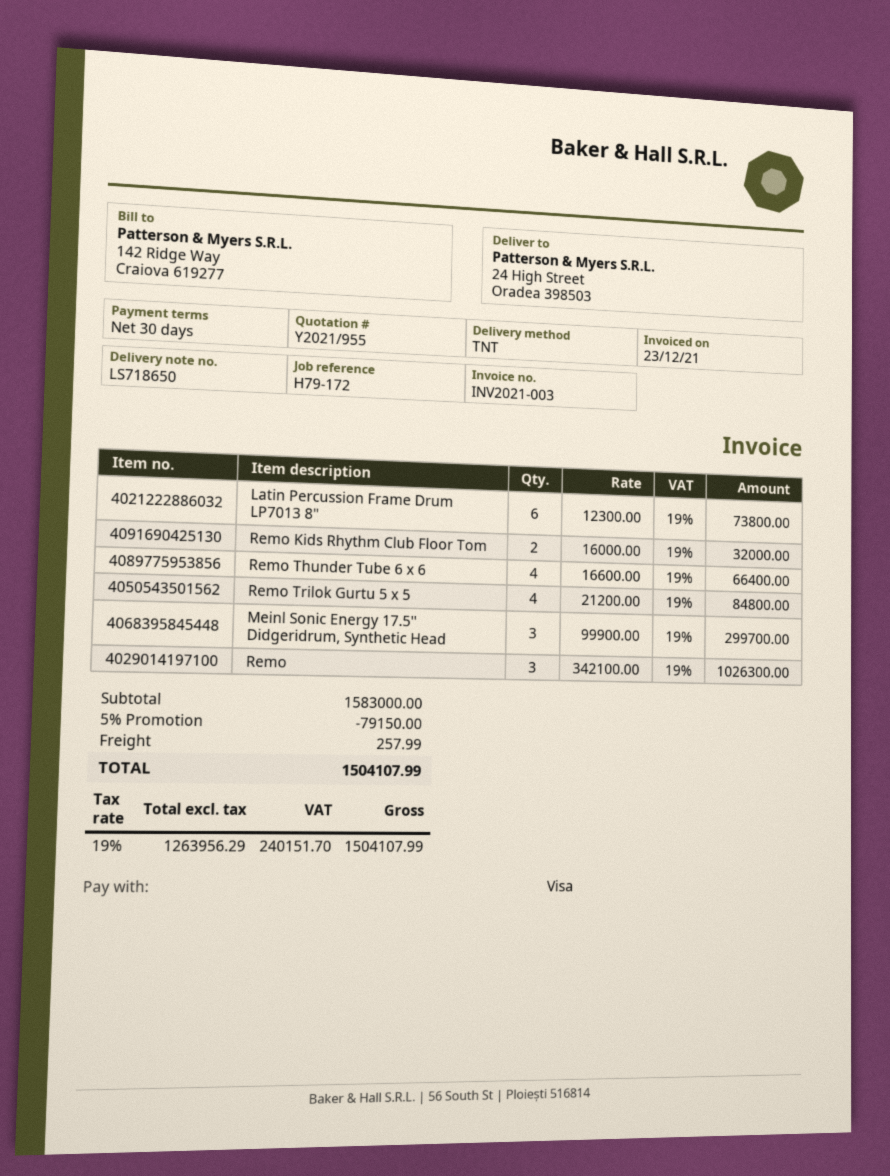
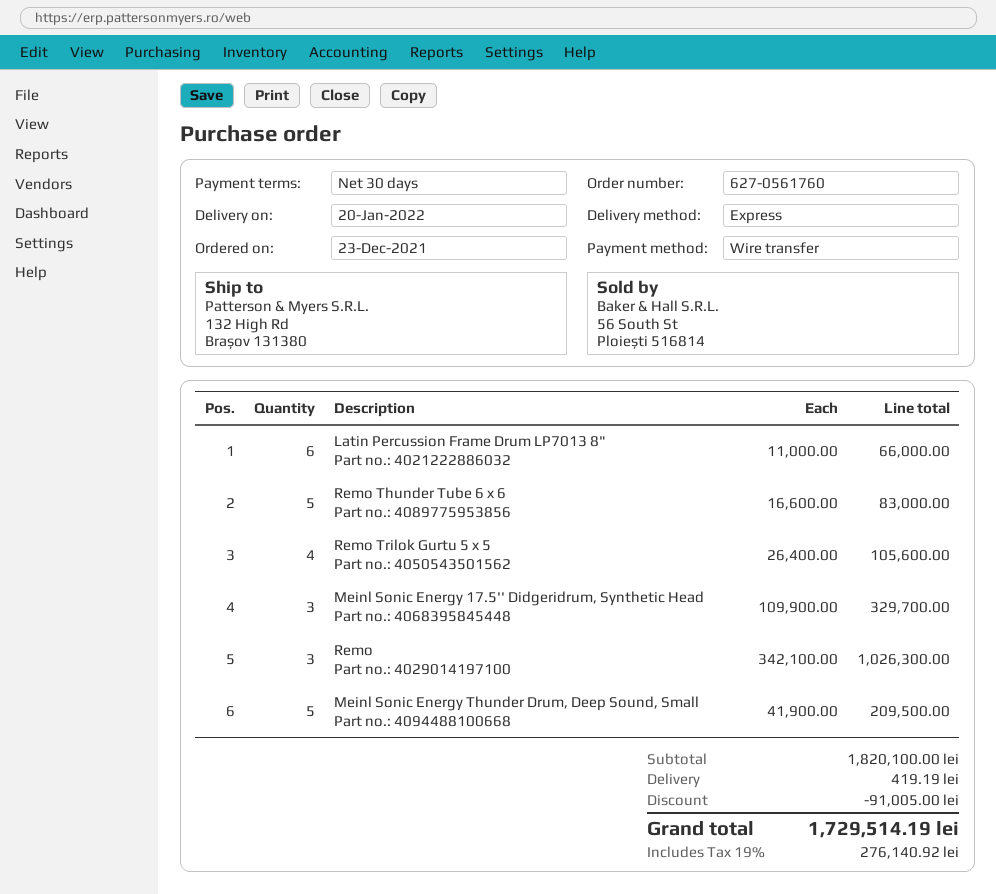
payment method: Visa -> bank transfer
shipping method: TNT -> express
ship to: 24 High Street, Oradea 398503 -> 132 High Rd, Brașov 131380
Latin Percussion Frame Drum LP7013 8": 6 x 12300.00 = 73800.00 -> 6 x 11000.00 = 66000.00
Remo Kids Rhythm Club Floor Tom: 2 x 16000.00 = 32000.00 -> none
Remo Thunder Tube 6 x 6: 4 x 16600.00 = 66400.00 -> 5 x 16600.00 = 83000.00
Remo Trilok Gurtu 5 x 5: 4 x 21200.00 = 84800.00 -> 4 x 26400.00 = 105600.00
Meinl Sonic Energy 17.5'' Didgeridrum, Synthetic Head: 3 x 99900.00 = 299700.00 -> 3 x 109900.00 = 329700.00
Meinl Sonic Energy Thunder Drum, Deep Sound, Small: none -> 5 x 41900.00 = 209500.00
subtotal: 1583000.00 -> 1820100.00
discount: 79150.00 -> 91005.00
shipping: 257.99 -> 419.19
tax: 19% = 240151.70 -> 19% = 276140.92
total: 1504107.99 -> 1729514.19

